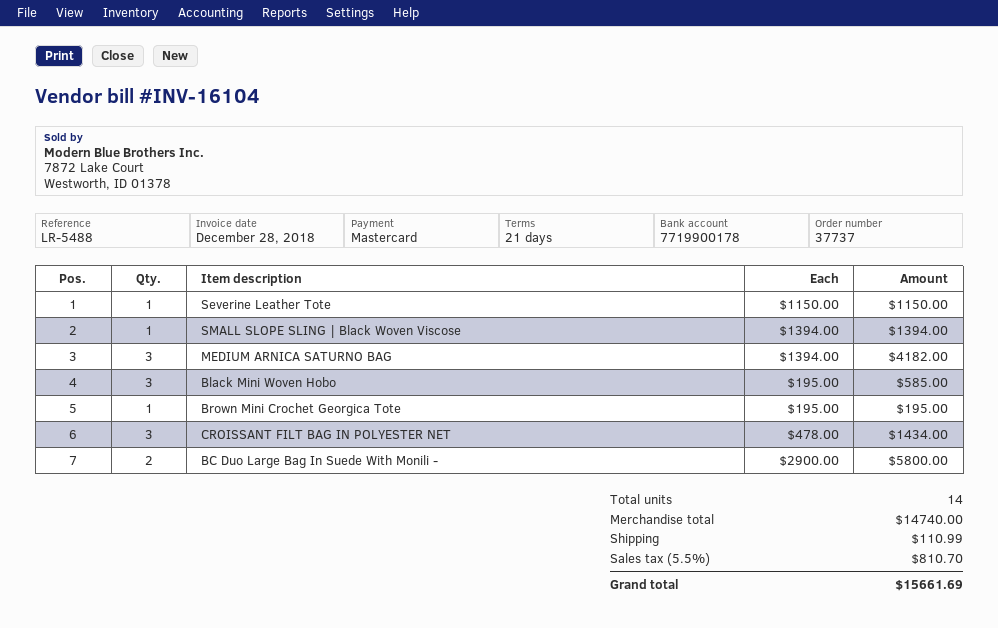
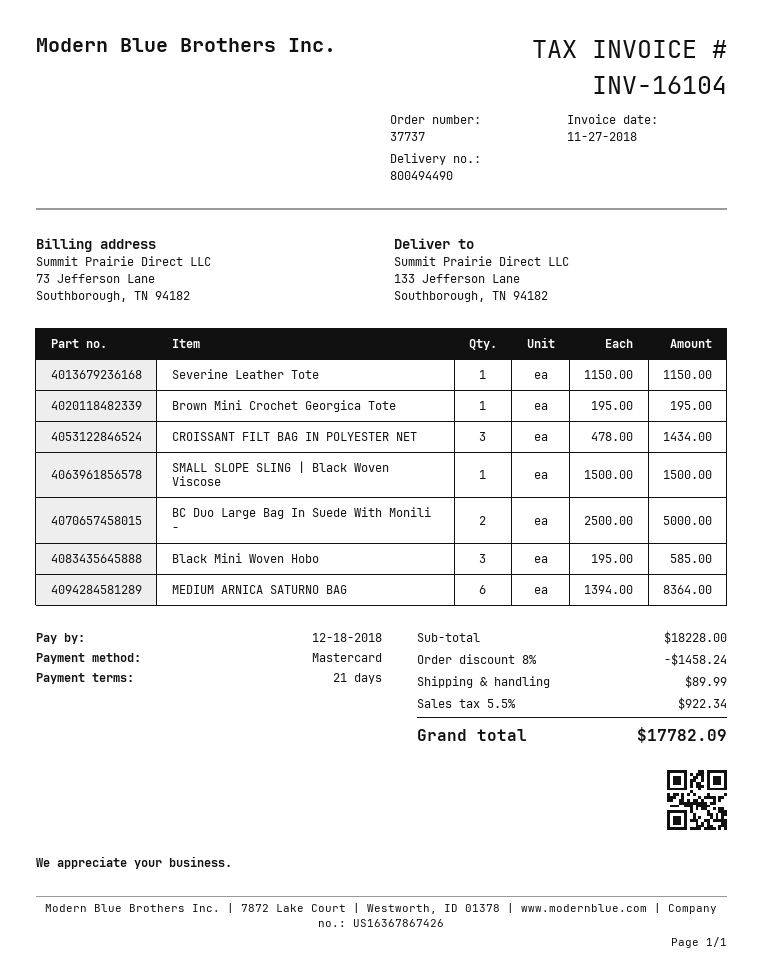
invoice date: 2018-12-28 -> 2018-11-27
SMALL SLOPE SLING | Black Woven Viscose: 1 x 1394.00 = 1394.00 -> 1 x 1500.00 = 1500.00
MEDIUM ARNICA SATURNO BAG: 3 x 1394.00 = 4182.00 -> 6 x 1394.00 = 8364.00
BC Duo Large Bag In Suede With Monili -: 2 x 2900.00 = 5800.00 -> 2 x 2500.00 = 5000.00
subtotal: 14740.00 -> 18228.00
discount: none -> 8% = 1458.24
shipping: 110.99 -> 89.99
tax: 5.5% = 810.70 -> 5.5% = 922.34
total: 15661.69 -> 17782.09

